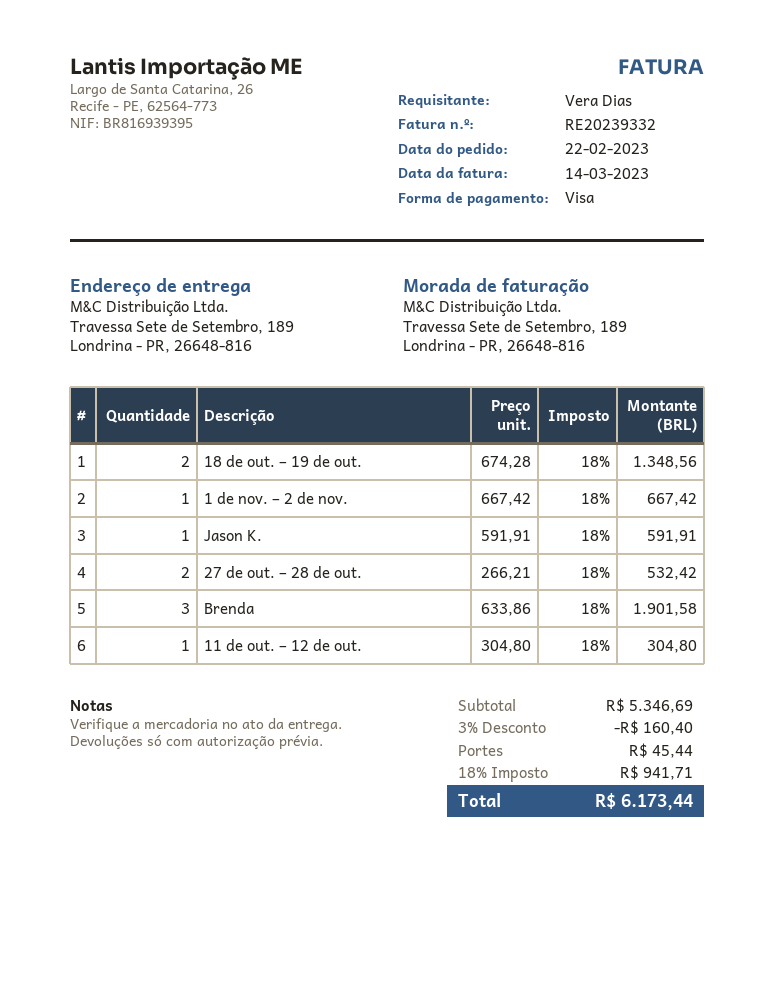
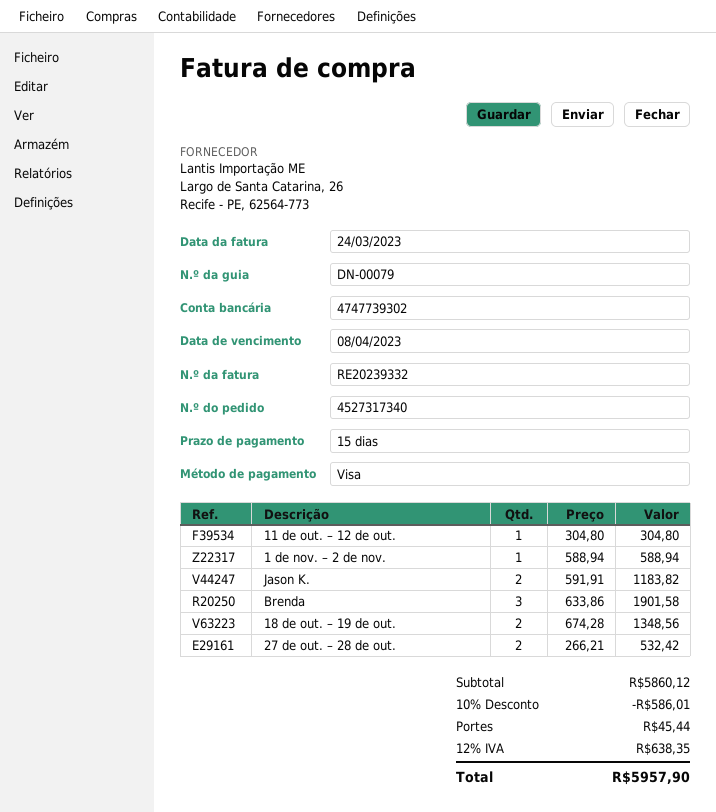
invoice date: 2023-03-14 -> 2023-03-24
1 de nov. – 2 de nov.: 1 x 667.42 = 667.42 -> 1 x 588.94 = 588.94
Jason K.: 1 x 591.91 = 591.91 -> 2 x 591.91 = 1183.82
subtotal: 5346.69 -> 5860.12
discount: 3% = 160.40 -> 10% = 586.01
tax: 18% = 941.71 -> 12% = 638.35
total: 6173.44 -> 5957.90

